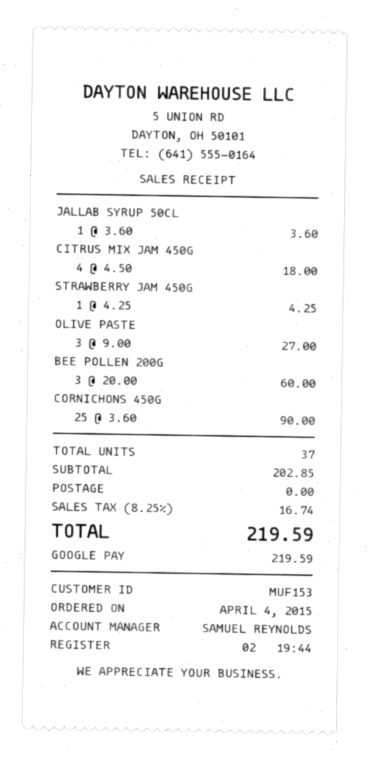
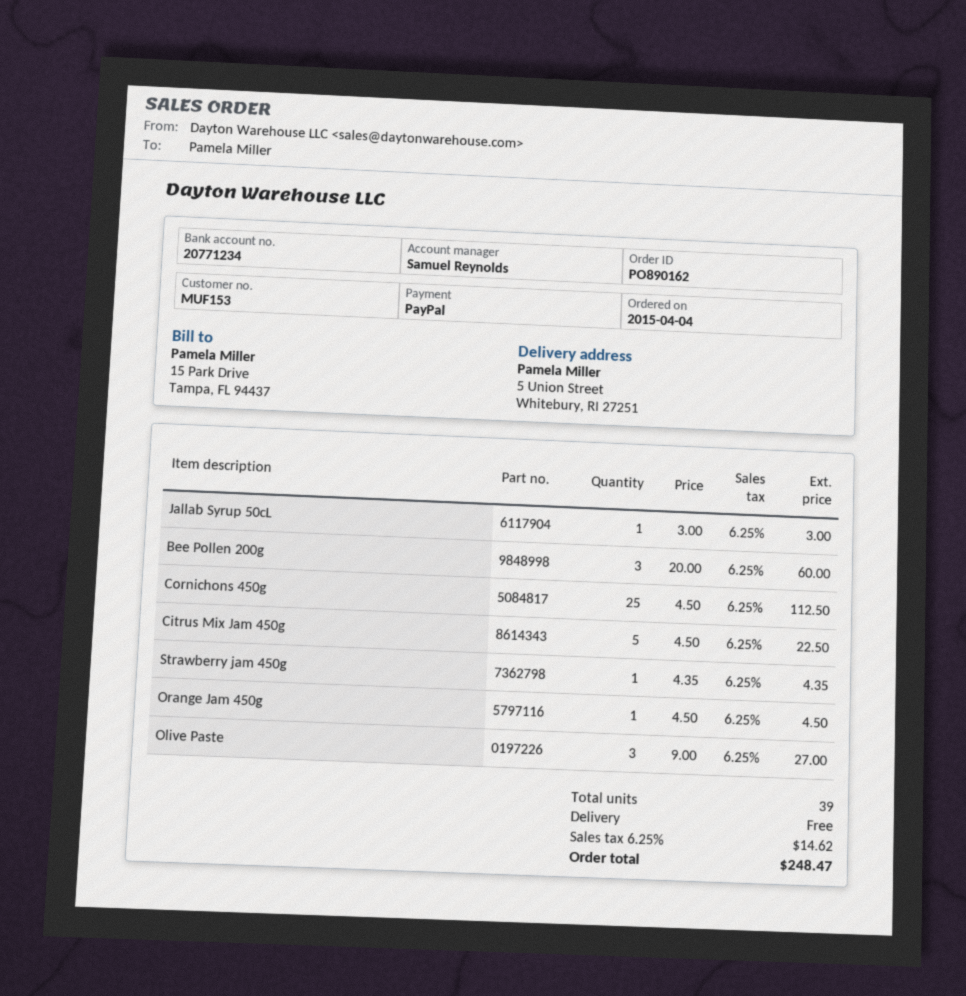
payment method: Google Pay -> PayPal
JALLAB SYRUP 50CL: 1 x 3.60 = 3.60 -> 1 x 3.00 = 3.00
CITRUS MIX JAM 450G: 4 x 4.50 = 18.00 -> 5 x 4.50 = 22.50
STRAWBERRY JAM 450G: 1 x 4.25 = 4.25 -> 1 x 4.35 = 4.35
CORNICHONS 450G: 25 x 3.60 = 90.00 -> 25 x 4.50 = 112.50
Orange Jam 450g: none -> 1 x 4.50 = 4.50
total quantity: 37 -> 39
tax: 8.25% = 16.74 -> 6.25% = 14.62
total: 219.59 -> 248.47

